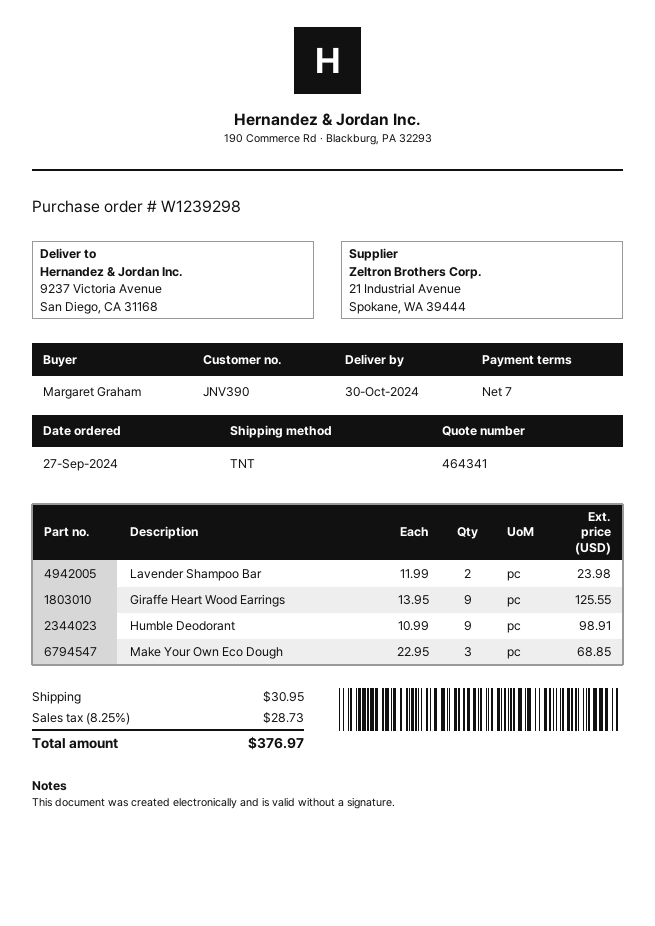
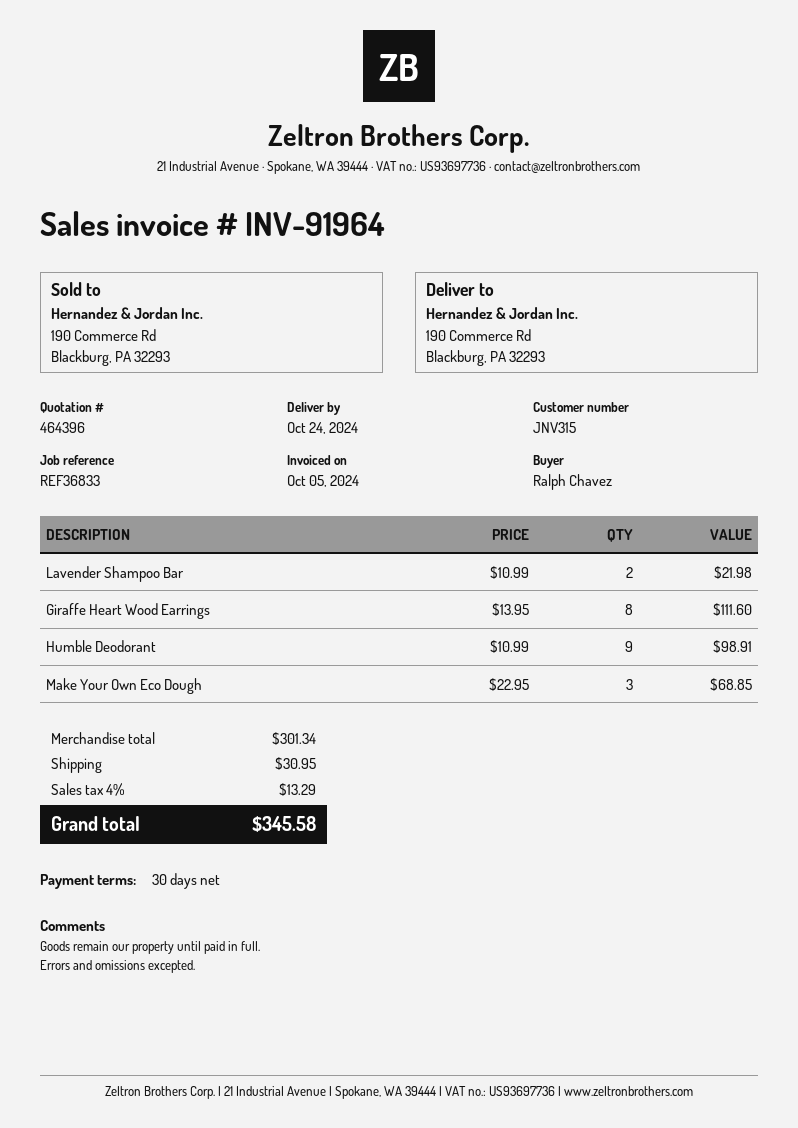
quote number: 464341 -> 464396
delivery date: 2024-10-30 -> 2024-10-24
payment terms: 7 days -> 30 days
customer number: JNV390 -> JNV315
ordered by: Margaret Graham -> Ralph Chavez
ship to: 9237 Victoria Avenue, San Diego, CA 31168 -> 190 Commerce Rd, Blackburg, PA 32293
Lavender Shampoo Bar: 2 x 11.99 = 23.98 -> 2 x 10.99 = 21.98
Giraffe Heart Wood Earrings: 9 x 13.95 = 125.55 -> 8 x 13.95 = 111.60
tax: 8.25% = 28.73 -> 4% = 13.29
total: 376.97 -> 345.58

